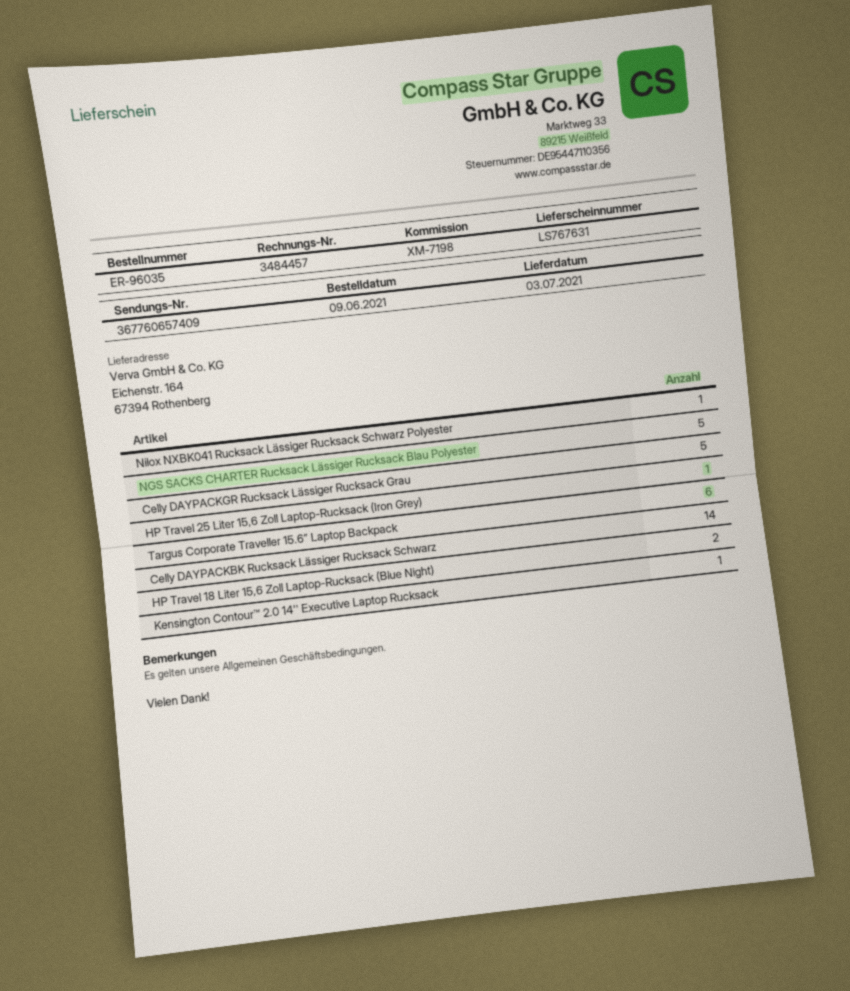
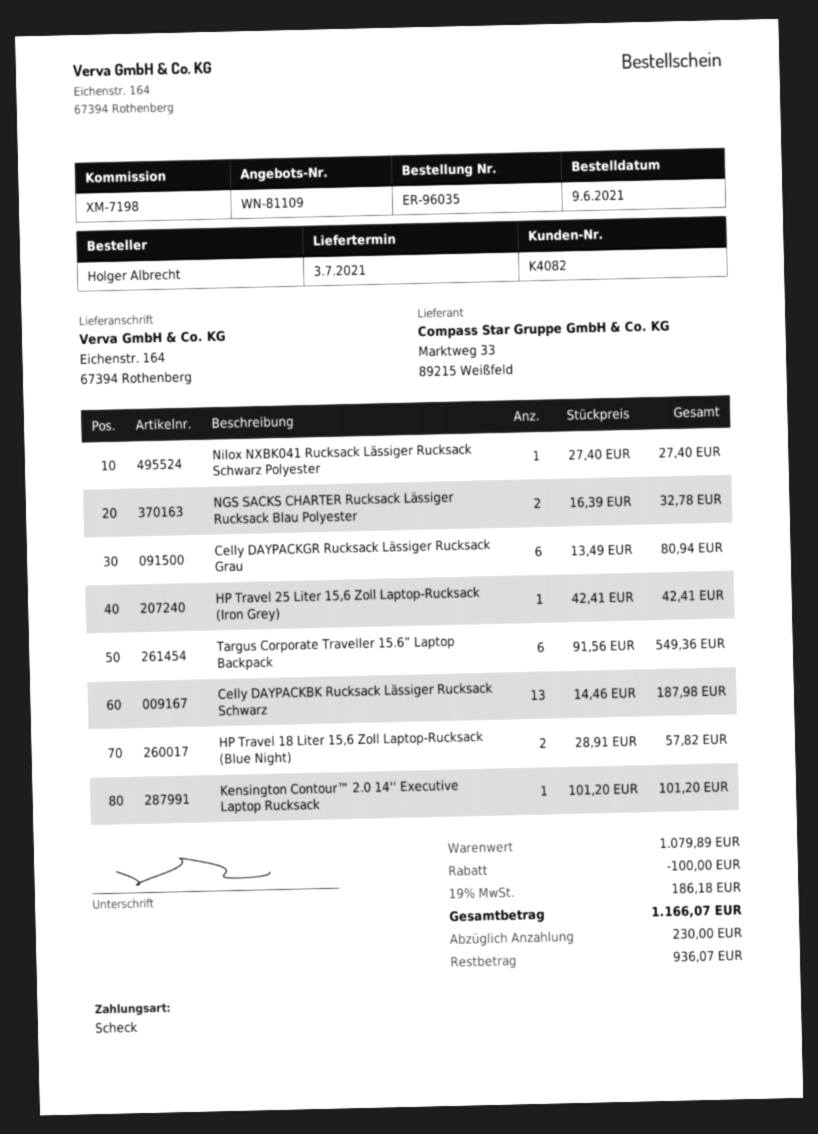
NGS SACKS CHARTER Rucksack Lässiger Rucksack Blau Polyester: 5 -> 2
Celly DAYPACKGR Rucksack Lässiger Rucksack Grau: 5 -> 6
Celly DAYPACKBK Rucksack Lässiger Rucksack Schwarz: 14 -> 13

